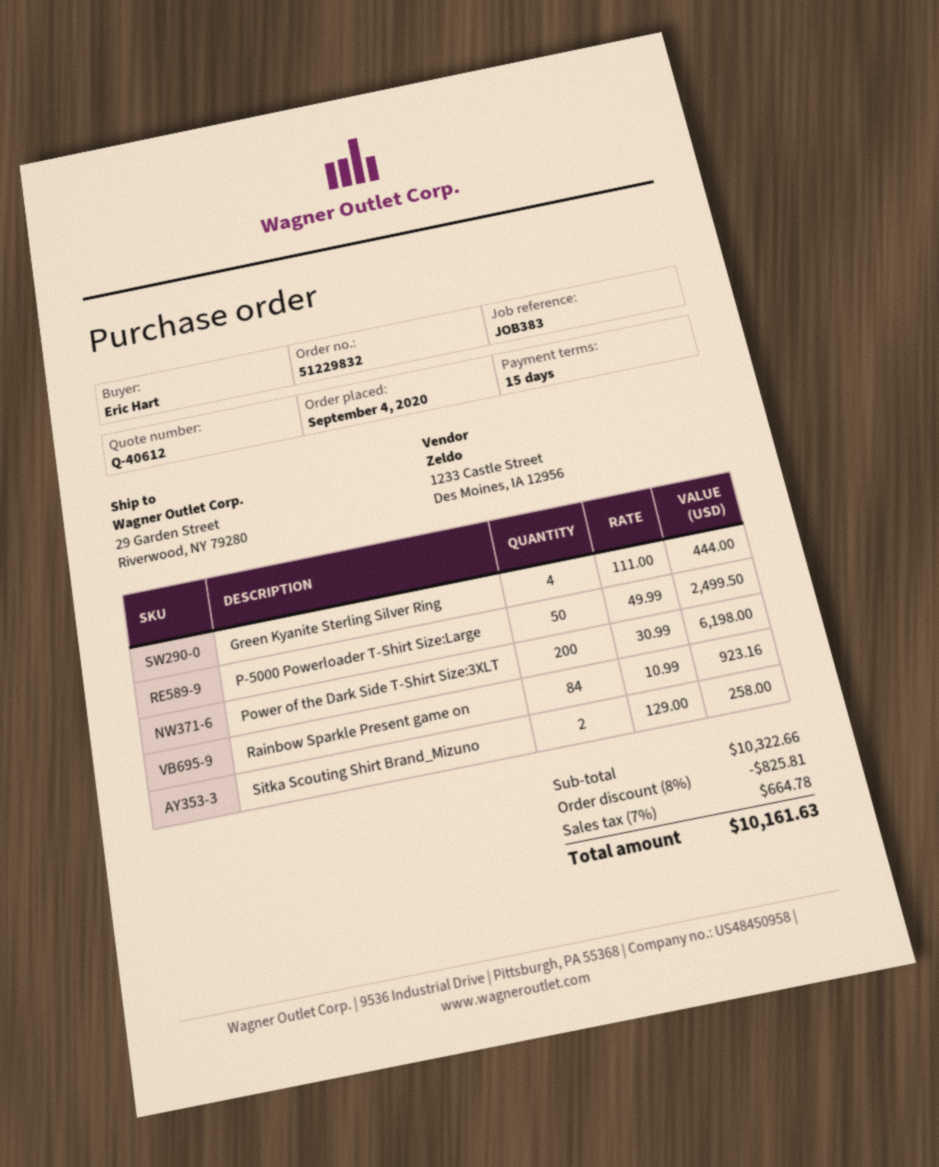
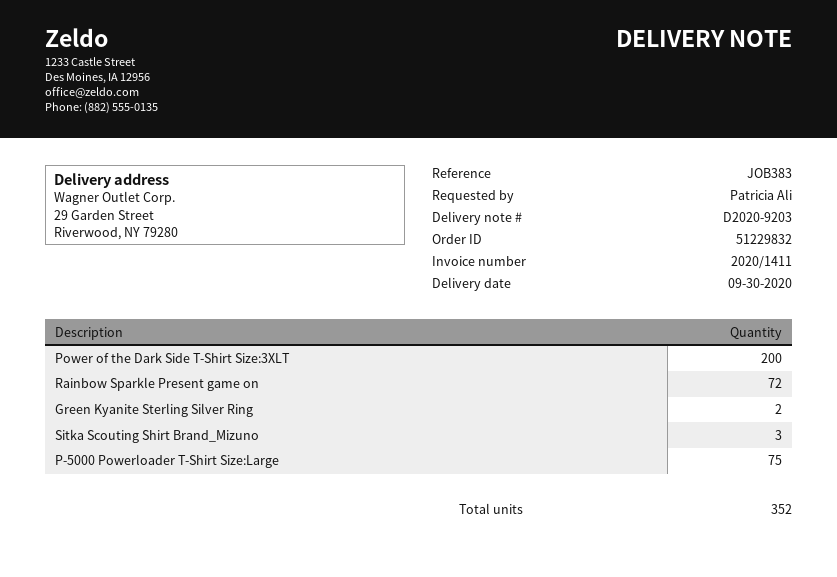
ordered by: Eric Hart -> Patricia Ali
Green Kyanite Sterling Silver Ring: 4 -> 2
P-5000 Powerloader T-Shirt Size:Large: 50 -> 75
Rainbow Sparkle Present game on: 84 -> 72
Sitka Scouting Shirt Brand_Mizuno: 2 -> 3

